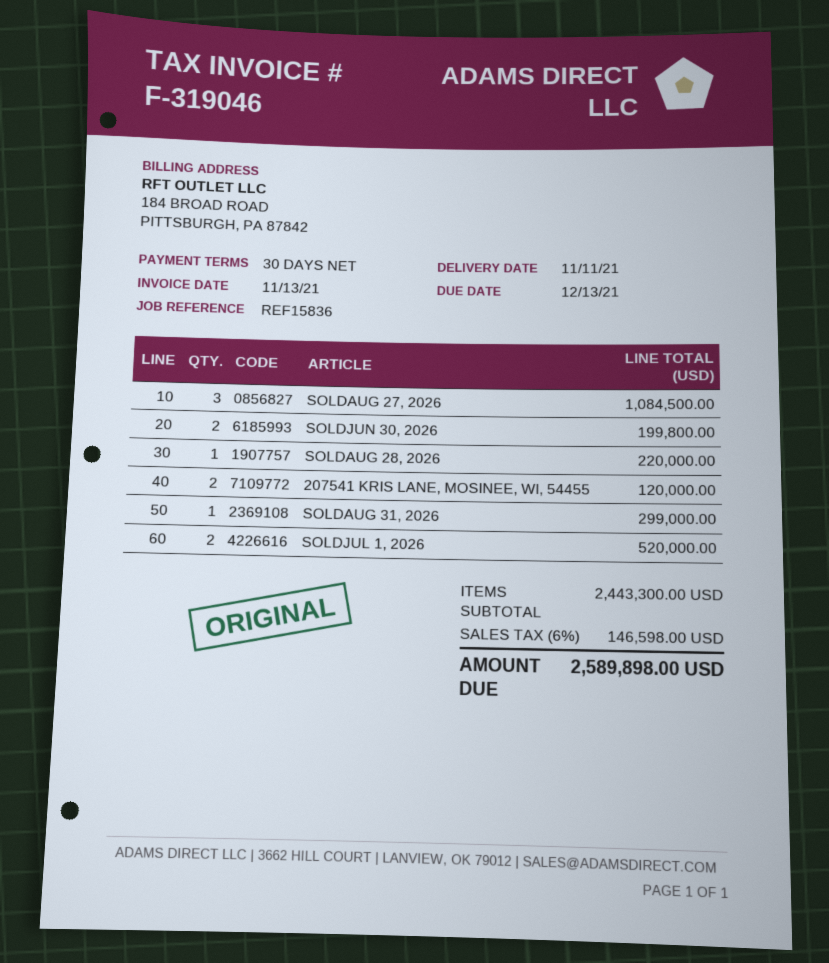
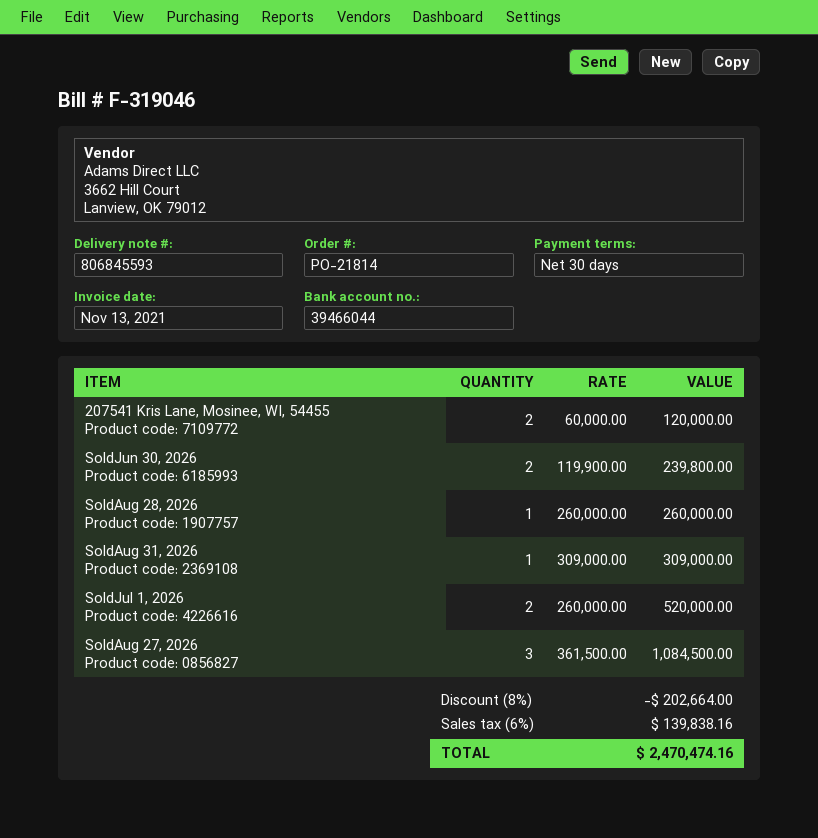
SOLDJUN 30, 2026: 2 for 199800.00 -> 2 for 239800.00
SOLDAUG 28, 2026: 1 for 220000.00 -> 1 for 260000.00
SOLDAUG 31, 2026: 1 for 299000.00 -> 1 for 309000.00
discount: none -> 8% = 202664.00
tax: 6% = 146598.00 -> 6% = 139838.16
total: 2589898.00 -> 2470474.16

